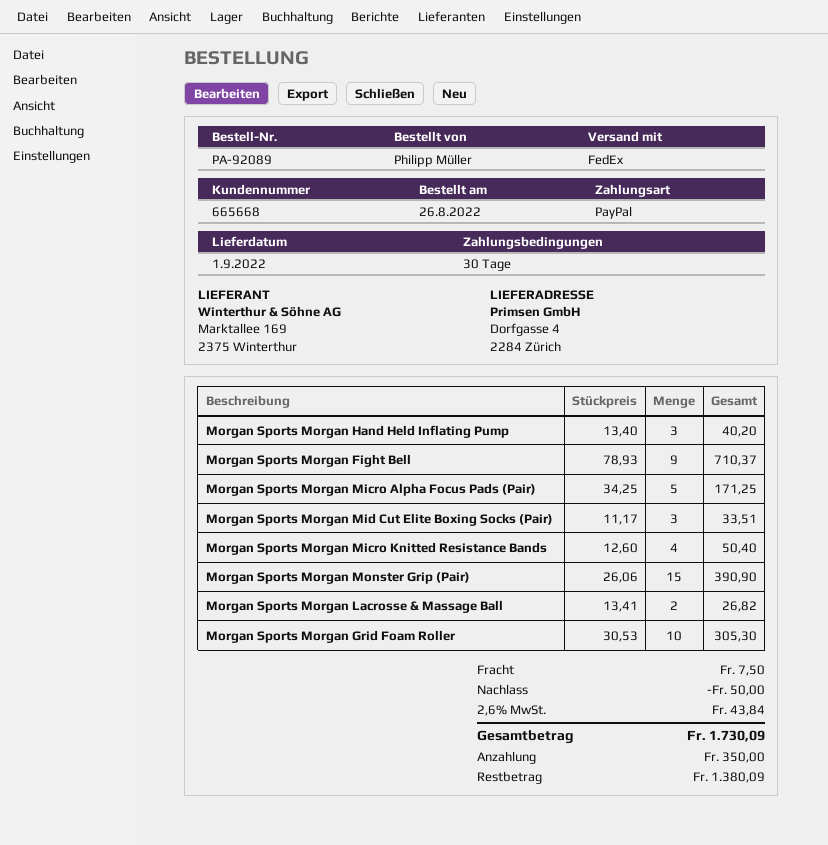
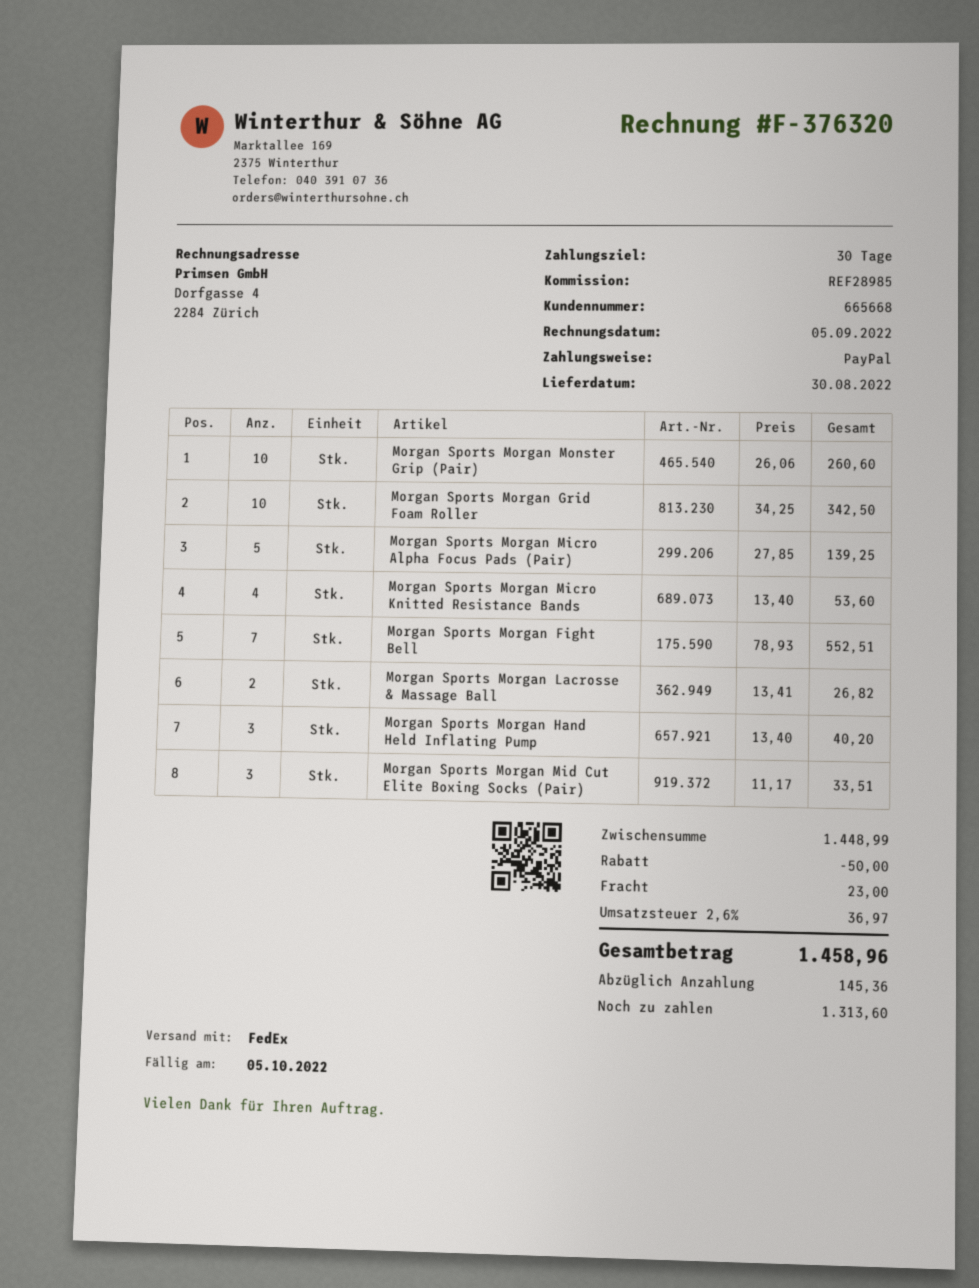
delivery date: 2022-09-01 -> 2022-08-30
Morgan Sports Morgan Fight Bell: 9 x 78.93 = 710.37 -> 7 x 78.93 = 552.51
Morgan Sports Morgan Micro Alpha Focus Pads (Pair): 5 x 34.25 = 171.25 -> 5 x 27.85 = 139.25
Morgan Sports Morgan Micro Knitted Resistance Bands: 4 x 12.60 = 50.40 -> 4 x 13.40 = 53.60
Morgan Sports Morgan Monster Grip (Pair): 15 x 26.06 = 390.90 -> 10 x 26.06 = 260.60
Morgan Sports Morgan Grid Foam Roller: 10 x 30.53 = 305.30 -> 10 x 34.25 = 342.50
shipping: 7.50 -> 23.00
tax: 2.6% = 43.84 -> 2.6% = 36.97
total: 1730.09 -> 1458.96
deposit: 350.00 -> 145.36
balance: 1380.09 -> 1313.60

